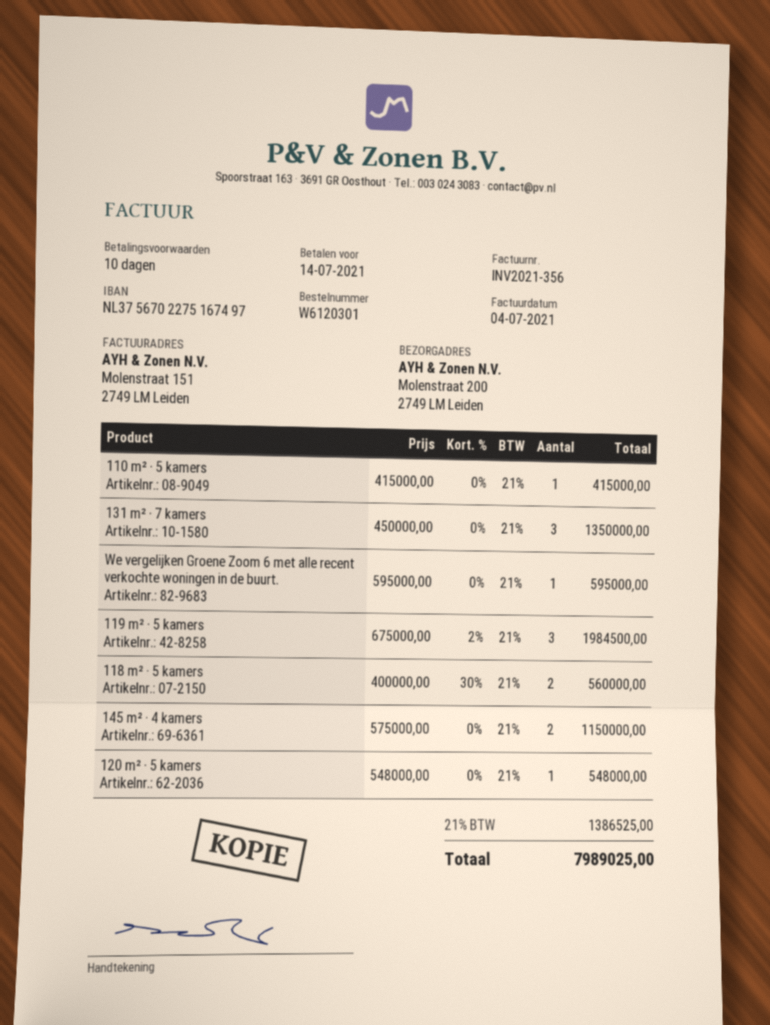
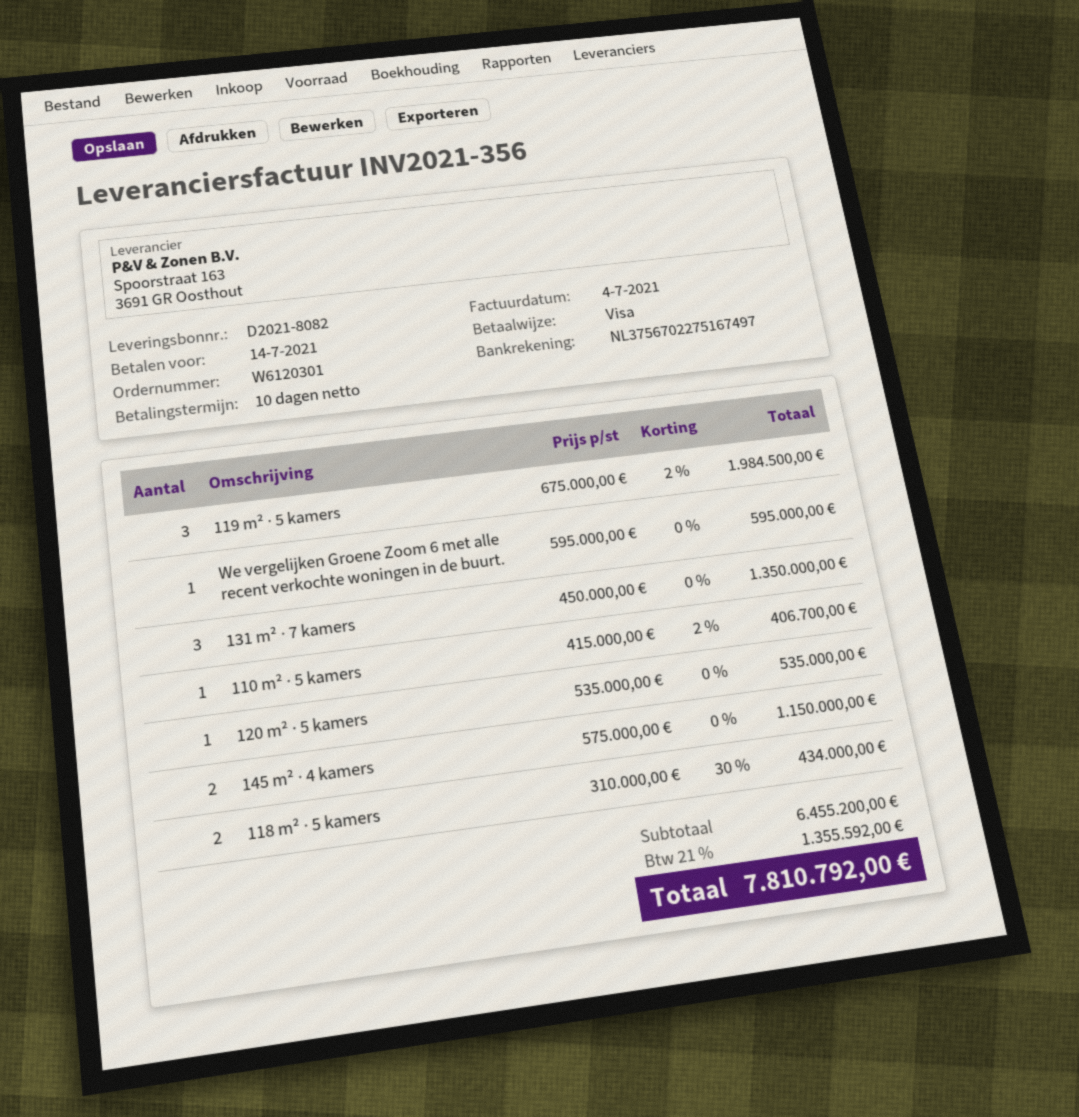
110 m² · 5 kamers: 1 x 415000.00 = 415000.00 -> 1 x 415000.00 - 2% = 406700.00
118 m² · 5 kamers: 2 x 400000.00 - 30% = 560000.00 -> 2 x 310000.00 - 30% = 434000.00
120 m² · 5 kamers: 1 x 548000.00 = 548000.00 -> 1 x 535000.00 = 535000.00
tax: 21% = 1386525.00 -> 21% = 1355592.00
total: 7989025.00 -> 7810792.00

